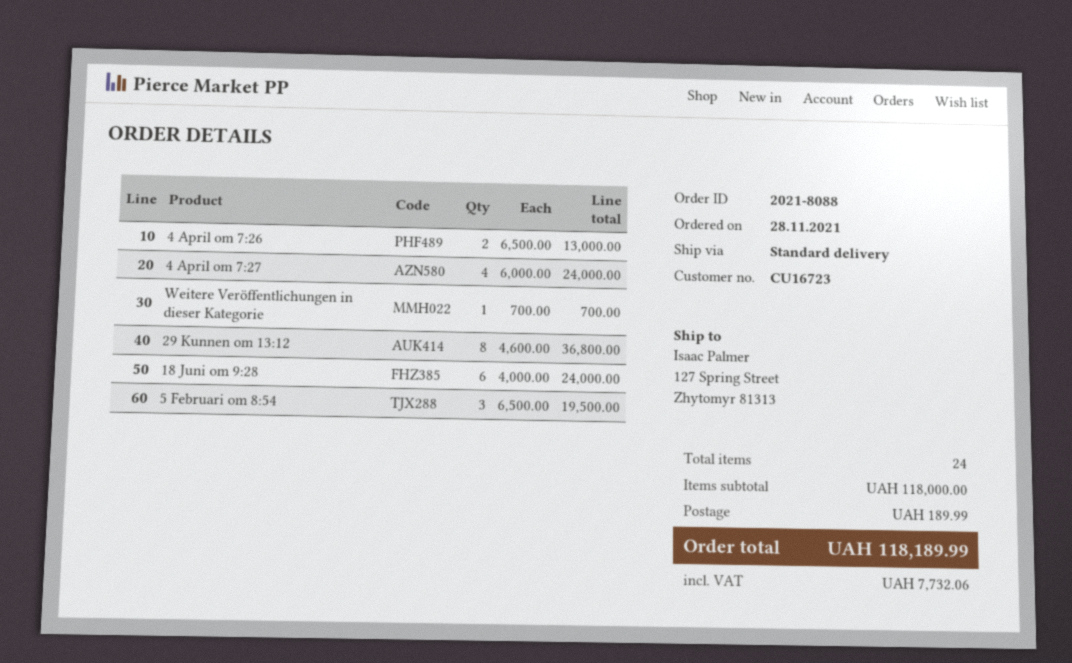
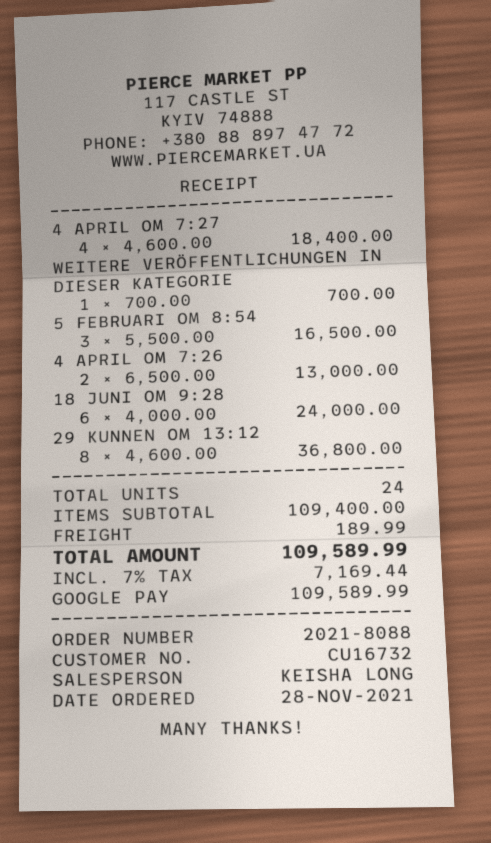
customer number: CU16723 -> CU16732
4 April om 7:27: 4 x 6000.00 = 24000.00 -> 4 x 4600.00 = 18400.00
5 Februari om 8:54: 3 x 6500.00 = 19500.00 -> 3 x 5500.00 = 16500.00
subtotal: 118000.00 -> 109400.00
tax: 7732.06 -> 7169.44
total: 118189.99 -> 109589.99

